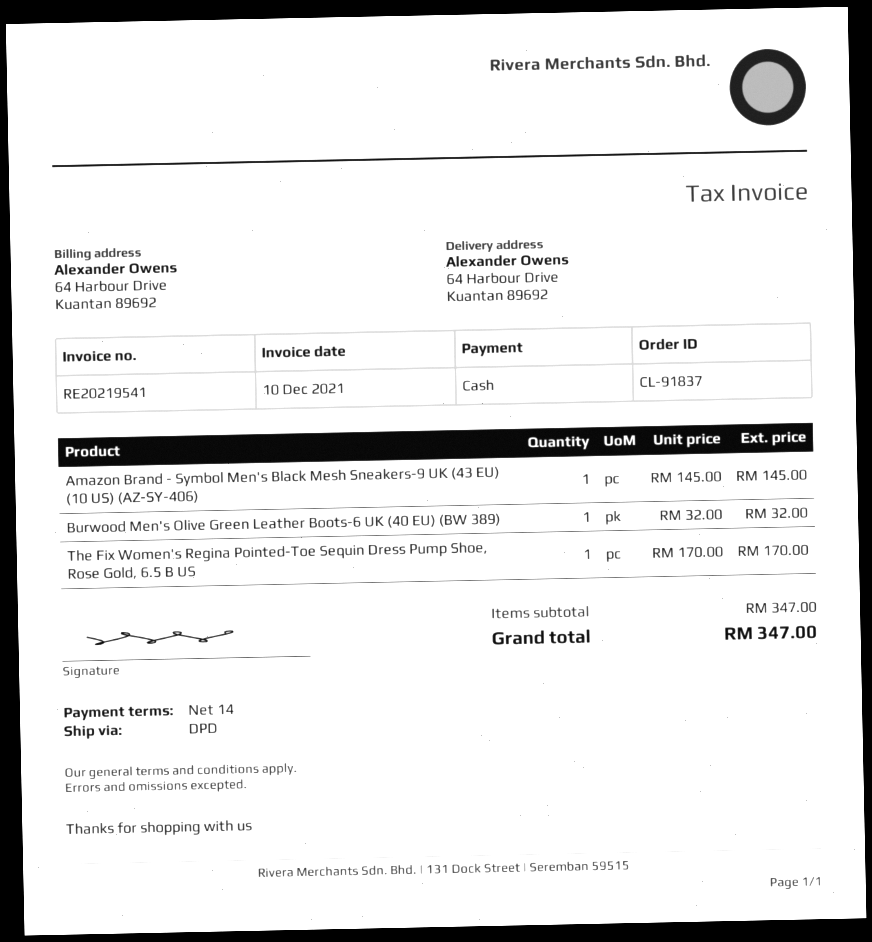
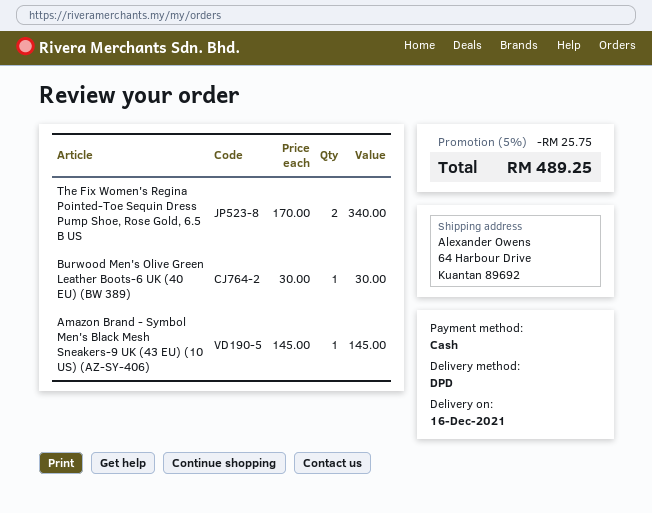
Burwood Men's Olive Green Leather Boots-6 UK (40 EU) (BW 389): 1 x 32.00 = 32.00 -> 1 x 30.00 = 30.00
The Fix Women's Regina Pointed-Toe Sequin Dress Pump Shoe, Rose Gold, 6.5 B US: 1 x 170.00 = 170.00 -> 2 x 170.00 = 340.00
discount: none -> 5% = 25.75
total: 347.00 -> 489.25

